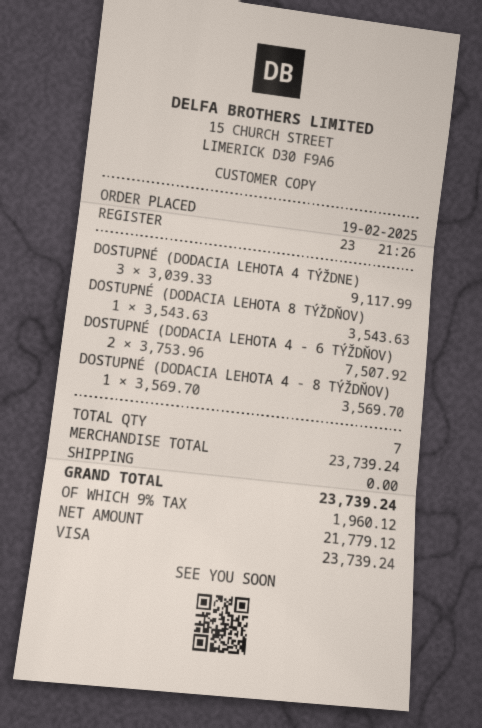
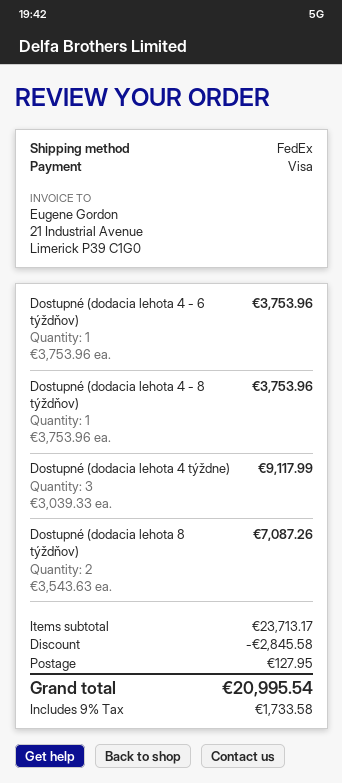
DOSTUPNÉ (DODACIA LEHOTA 8 TÝŽDŇOV): 1 x 3543.63 = 3543.63 -> 2 x 3543.63 = 7087.26
DOSTUPNÉ (DODACIA LEHOTA 4 - 6 TÝŽDŇOV): 2 x 3753.96 = 7507.92 -> 1 x 3753.96 = 3753.96
DOSTUPNÉ (DODACIA LEHOTA 4 - 8 TÝŽDŇOV): 1 x 3569.70 = 3569.70 -> 1 x 3753.96 = 3753.96
subtotal: 23739.24 -> 23713.17
discount: none -> 2845.58
shipping: 0.00 -> 127.95
tax: 9% = 1960.12 -> 9% = 1733.58
total: 23739.24 -> 20995.54

